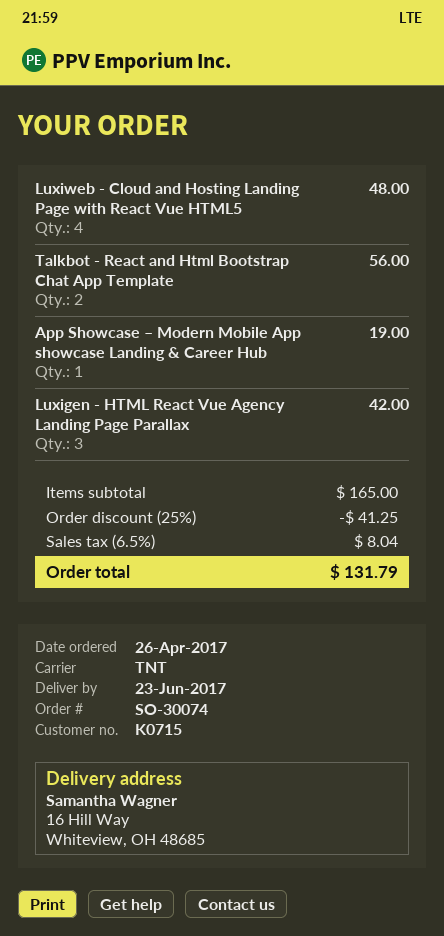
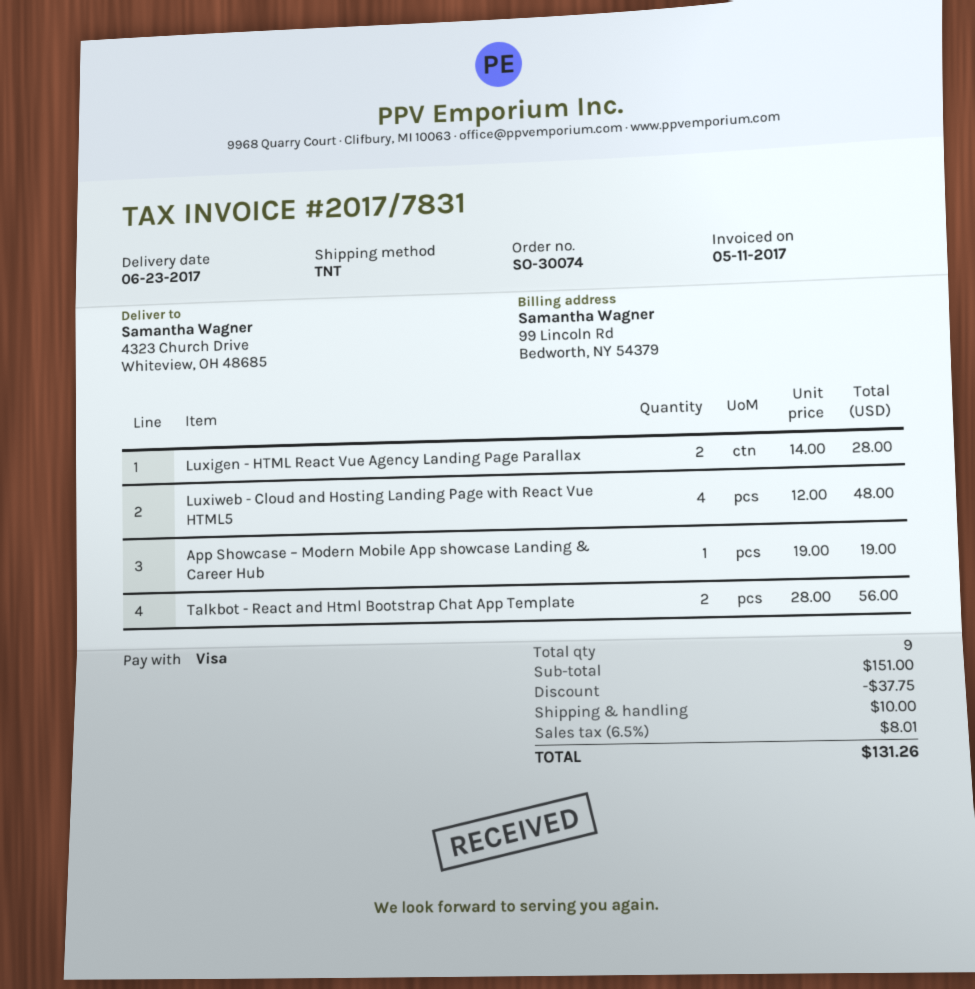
ship to: 16 Hill Way, Whiteview, OH 48685 -> 4323 Church Drive, Whiteview, OH 48685
Luxigen - HTML React Vue Agency Landing Page Parallax: 3 for 42.00 -> 2 for 28.00
subtotal: 165.00 -> 151.00
discount: 41.25 -> 37.75
shipping: none -> 10.00
tax: 6.5% = 8.04 -> 6.5% = 8.01
total: 131.79 -> 131.26

